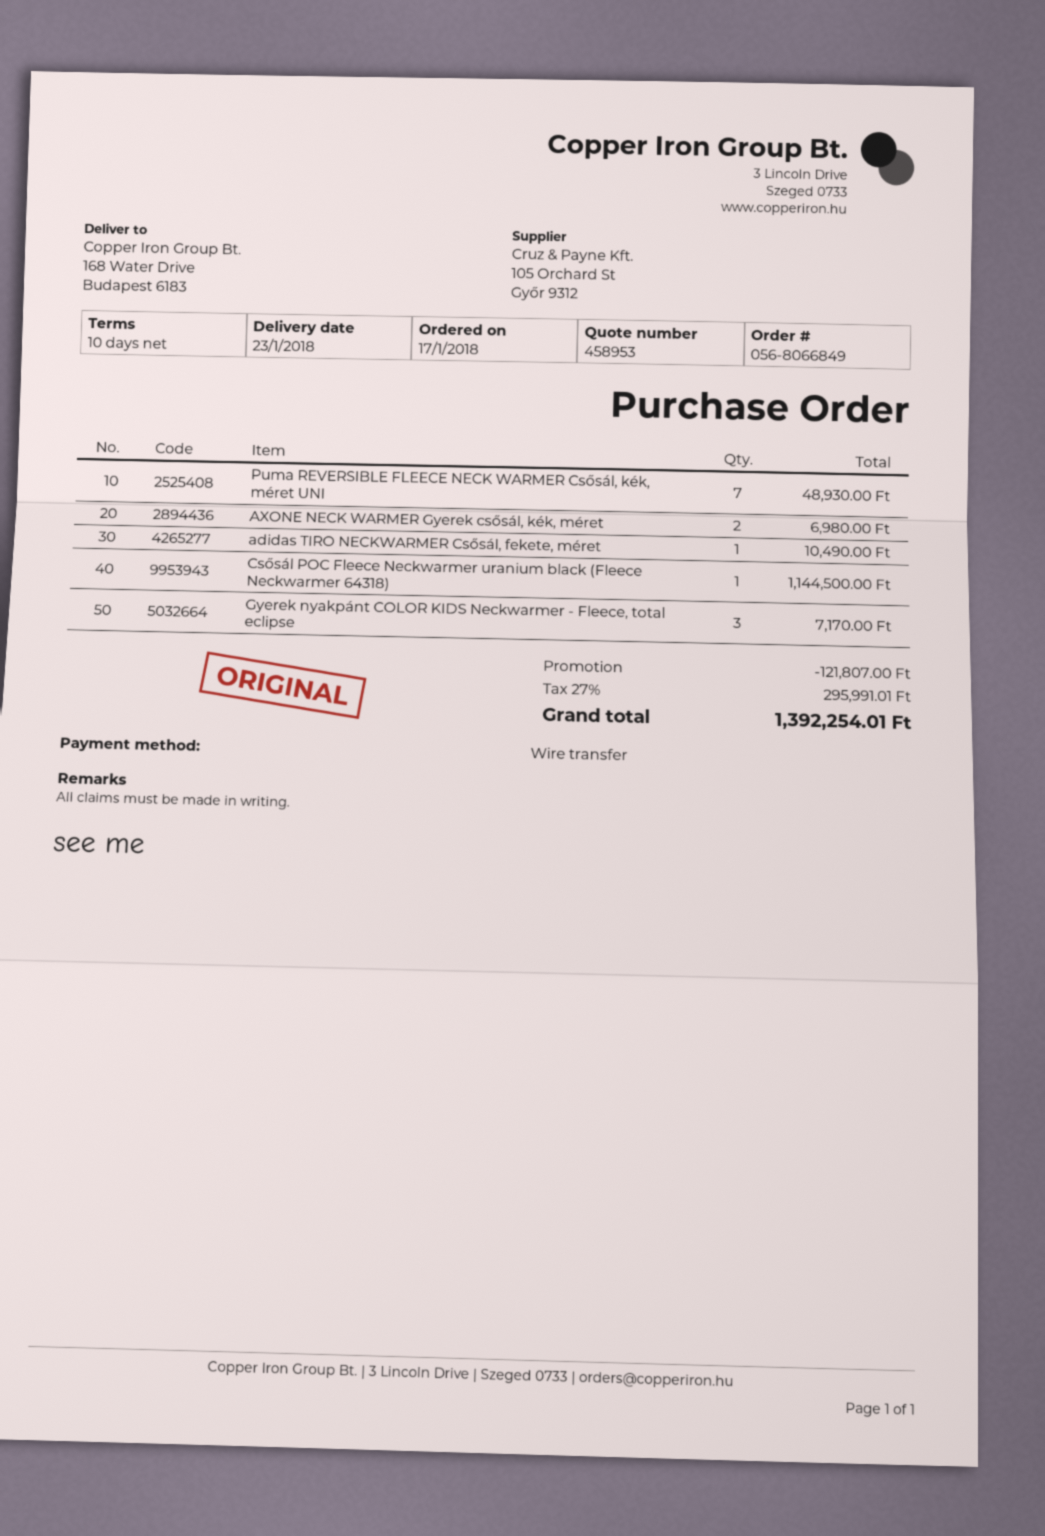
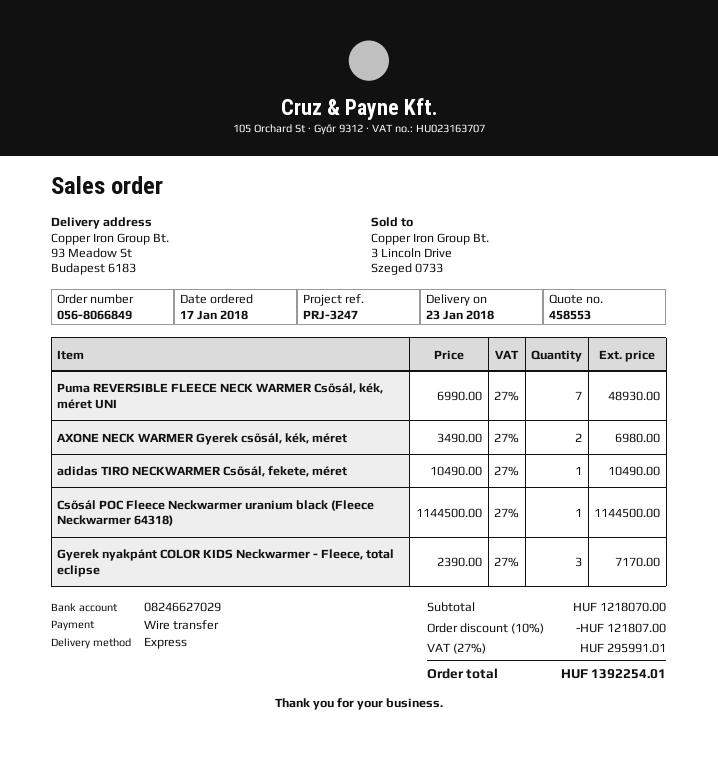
quote number: 458953 -> 458553
ship to: 168 Water Drive, Budapest 6183 -> 93 Meadow St, Budapest 6183

